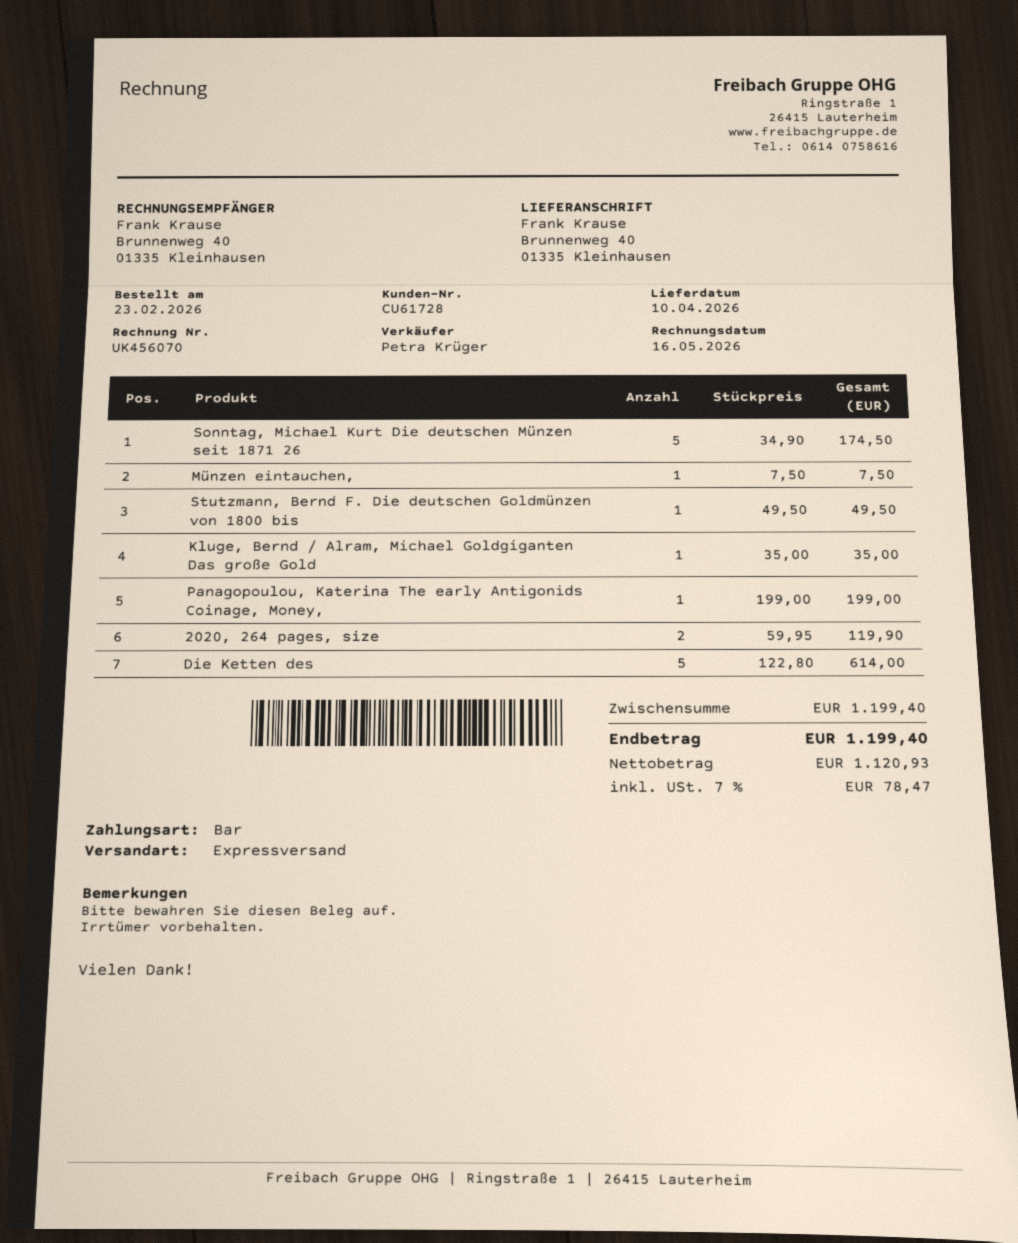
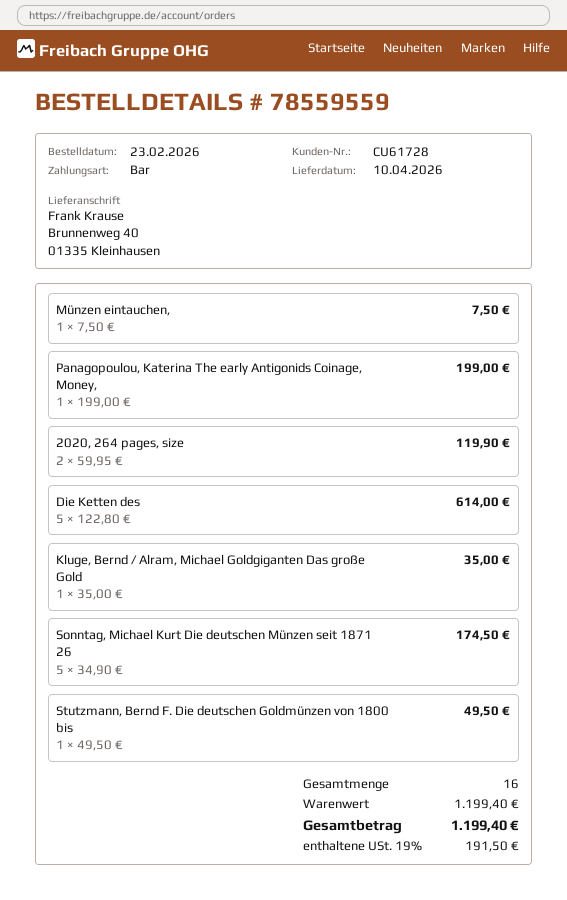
tax: 7% = 78.47 -> 19% = 191.50

